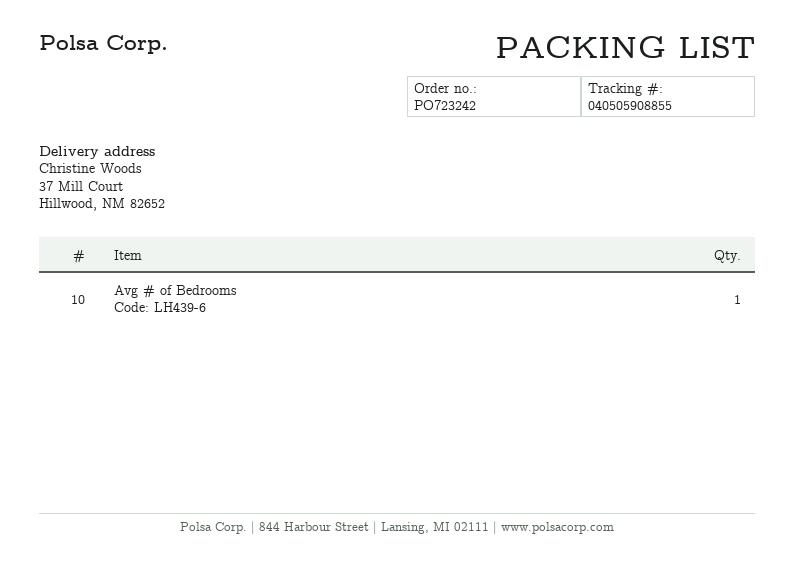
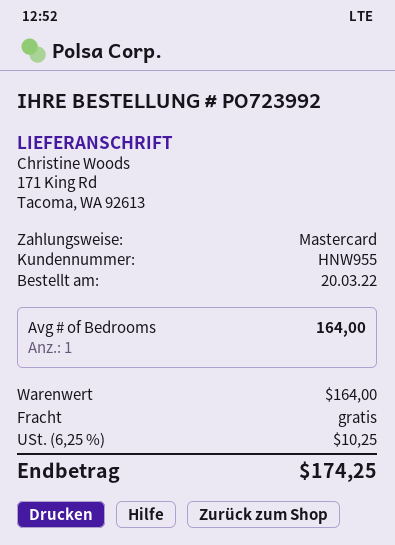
order number: PO723242 -> PO723992
ship to: 37 Mill Court, Hillwood, NM 82652 -> 171 King Rd, Tacoma, WA 92613

